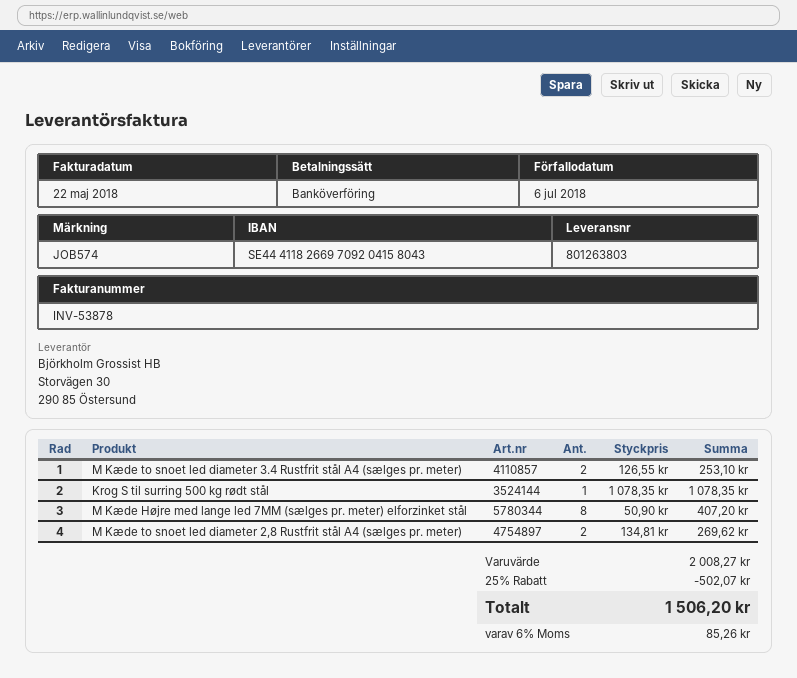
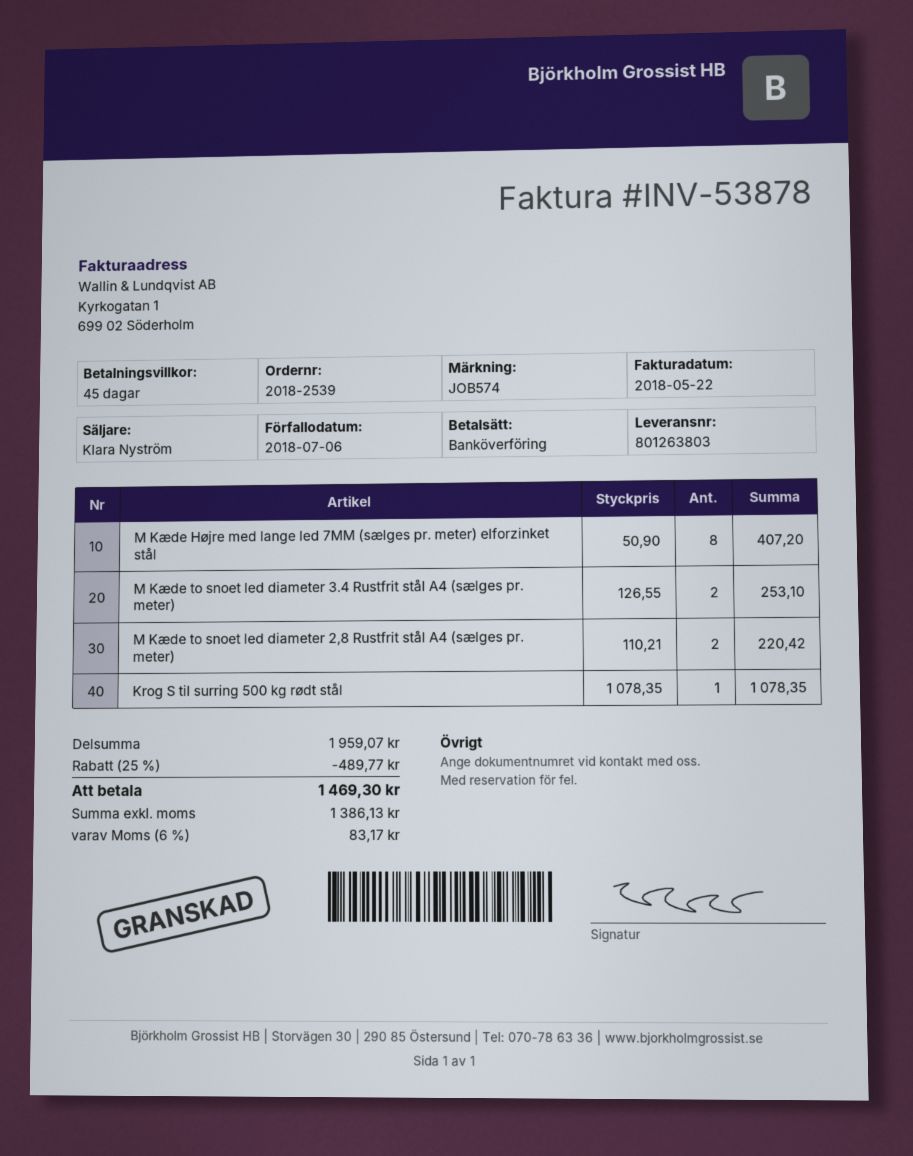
M Kæde to snoet led diameter 2,8 Rustfrit stål A4 (sælges pr. meter): 2 x 134.81 = 269.62 -> 2 x 110.21 = 220.42
subtotal: 2008.27 -> 1959.07
discount: 25% = 502.07 -> 25% = 489.77
tax: 6% = 85.26 -> 6% = 83.17
total: 1506.20 -> 1469.30

